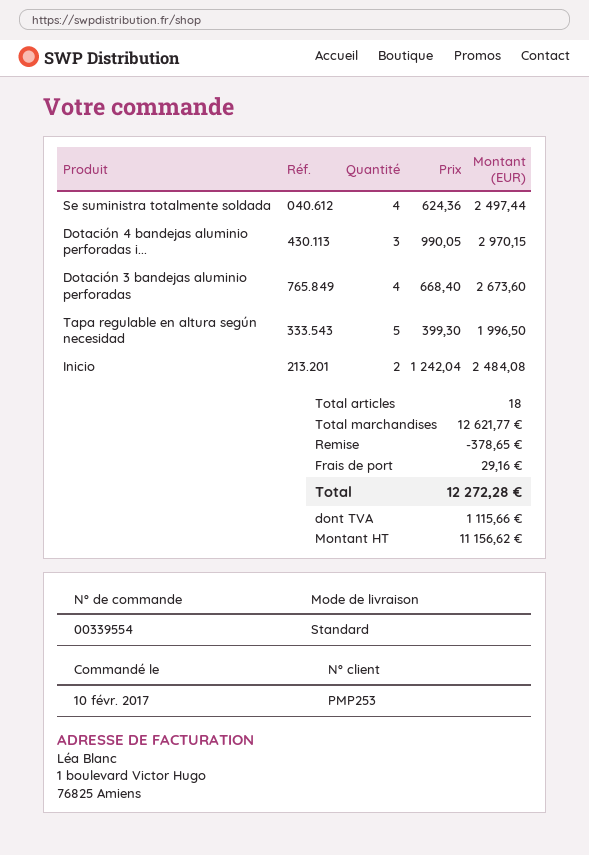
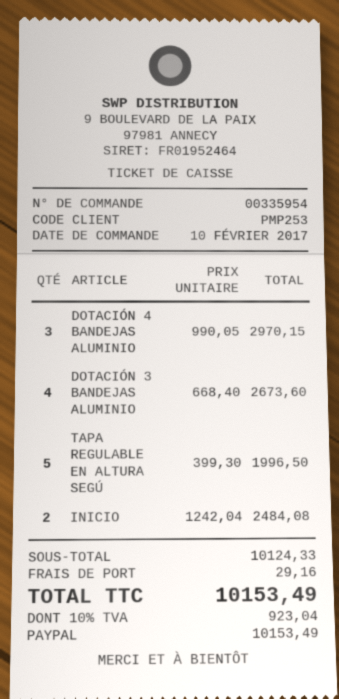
order number: 00339554 -> 00335954
Se suministra totalmente soldada: 4 x 624.36 = 2497.44 -> none
subtotal: 12621.77 -> 10124.33
discount: 378.65 -> none
tax: 1115.66 -> 923.04
total: 12272.28 -> 10153.49

